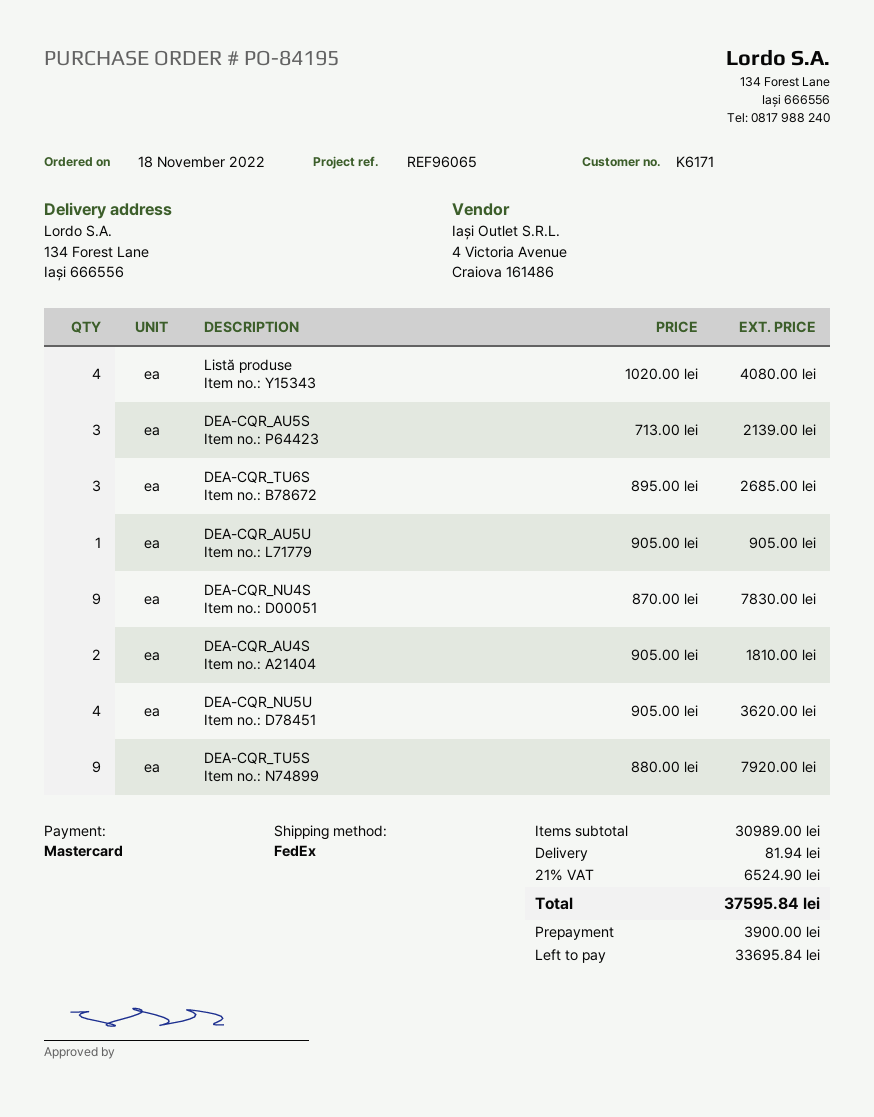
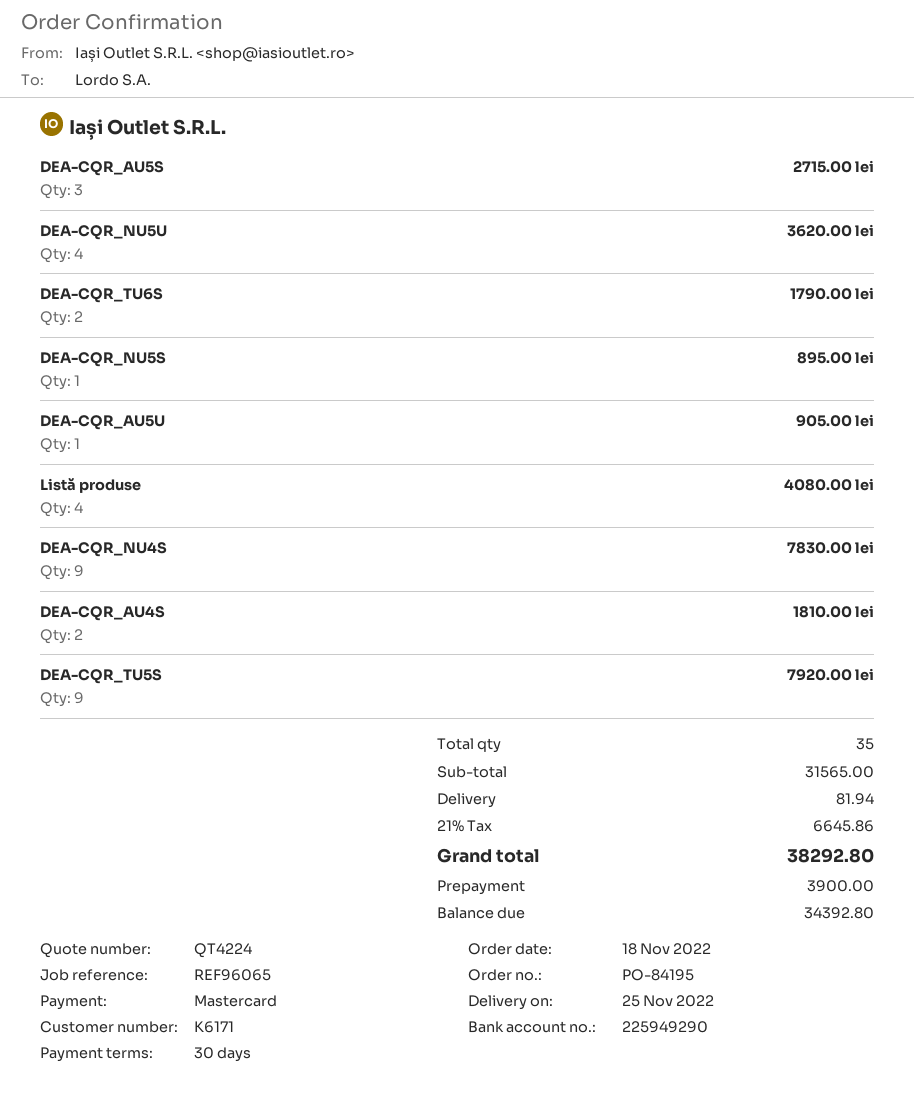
DEA-CQR_AU5S: 3 for 2139.00 -> 3 for 2715.00
DEA-CQR_TU6S: 3 for 2685.00 -> 2 for 1790.00
DEA-CQR_NU5S: none -> 1 for 895.00
subtotal: 30989.00 -> 31565.00
tax: 21% = 6524.90 -> 21% = 6645.86
total: 37595.84 -> 38292.80
balance: 33695.84 -> 34392.80

